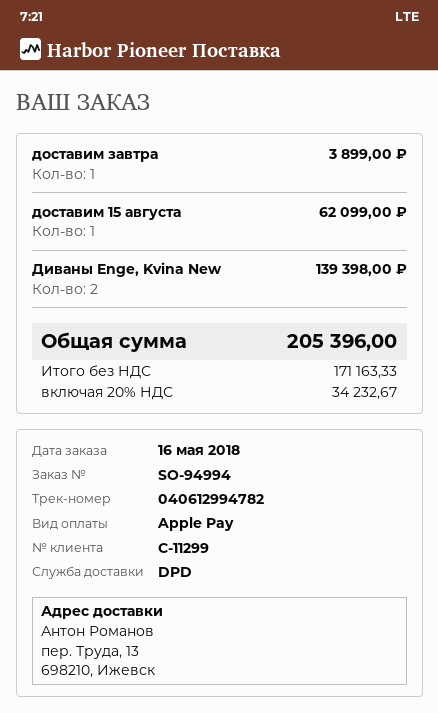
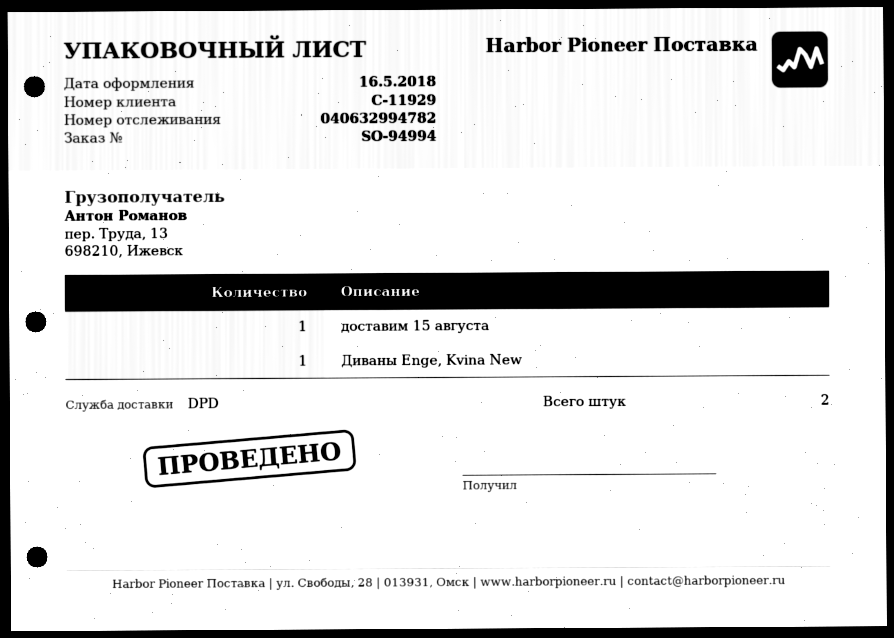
customer number: C-11299 -> C-11929
tracking number: 040612994782 -> 040632994782
доставим завтра: 1 -> none
Диваны Enge, Kvina New: 2 -> 1

